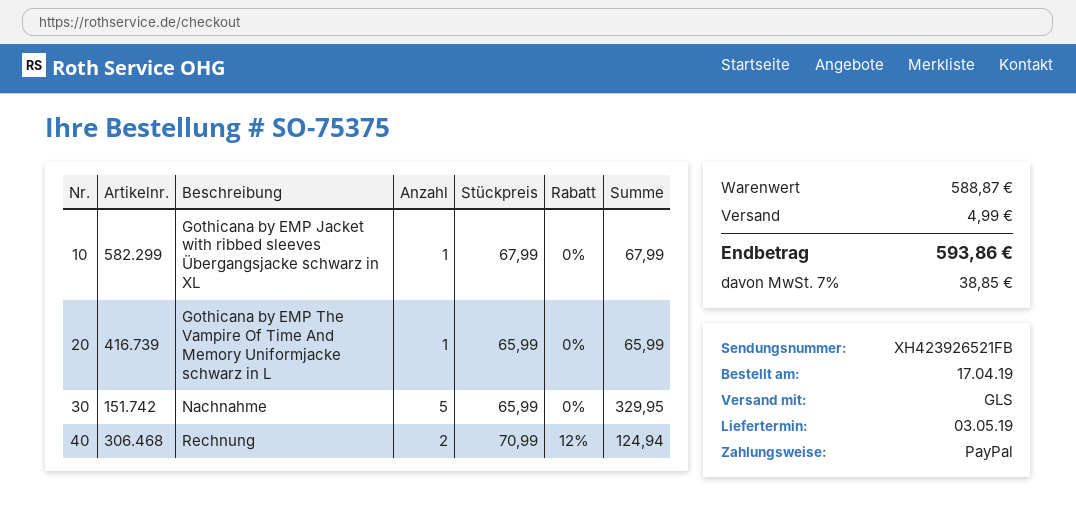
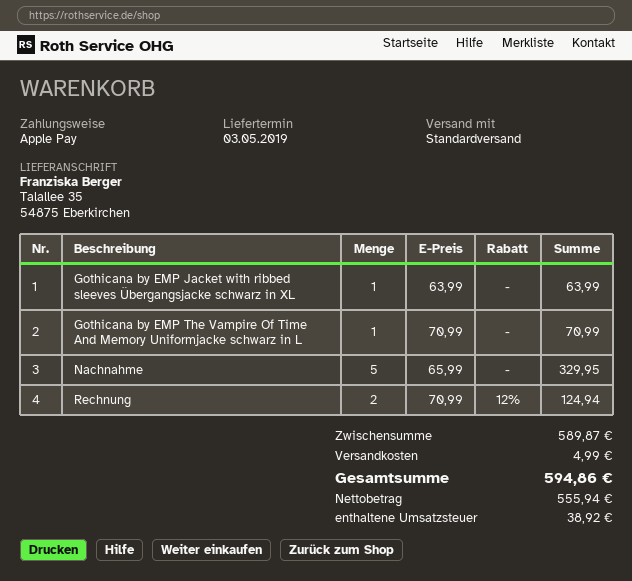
payment method: PayPal -> Apple Pay
shipping method: GLS -> standard
Gothicana by EMP Jacket with ribbed sleeves Übergangsjacke schwarz in XL: 1 x 67.99 = 67.99 -> 1 x 63.99 = 63.99
Gothicana by EMP The Vampire Of Time And Memory Uniformjacke schwarz in L: 1 x 65.99 = 65.99 -> 1 x 70.99 = 70.99
subtotal: 588.87 -> 589.87
tax: 38.85 -> 38.92
total: 593.86 -> 594.86

